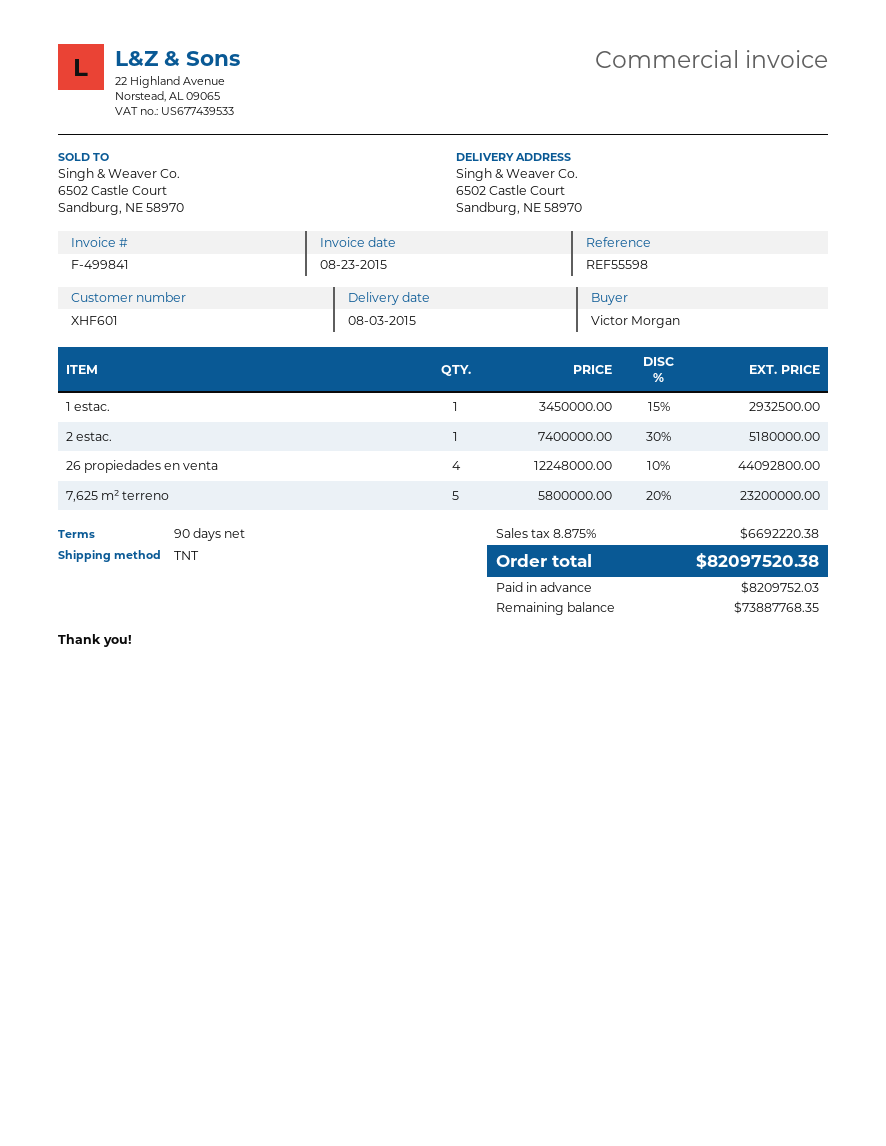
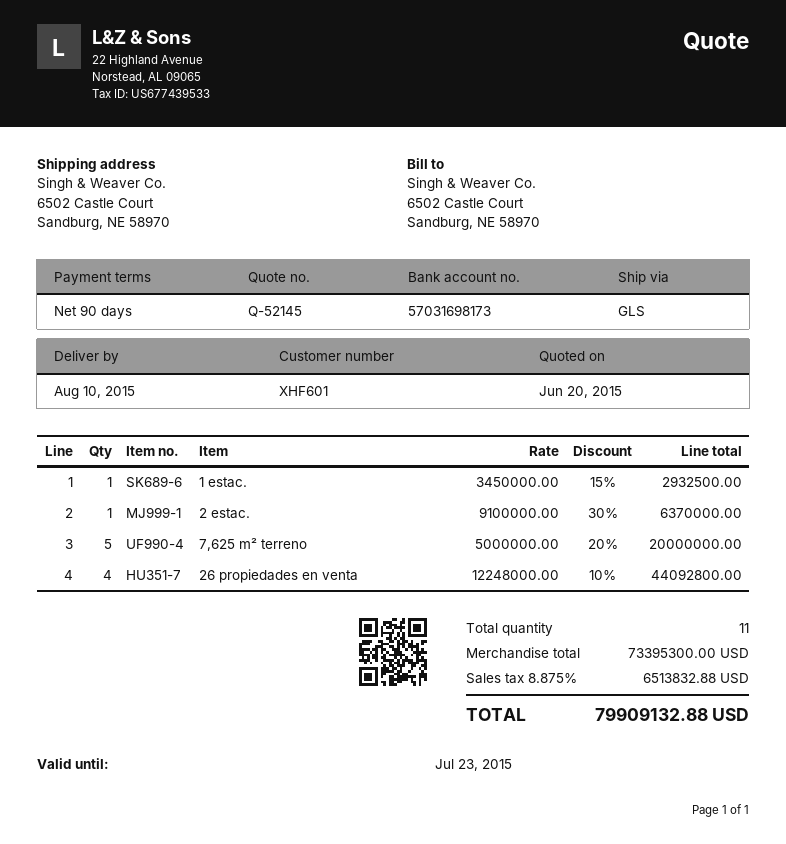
delivery date: 2015-08-03 -> 2015-08-10
shipping method: TNT -> GLS
2 estac.: 1 x 7400000.00 - 30% = 5180000.00 -> 1 x 9100000.00 - 30% = 6370000.00
7,625 m² terreno: 5 x 5800000.00 - 20% = 23200000.00 -> 5 x 5000000.00 - 20% = 20000000.00
tax: 8.875% = 6692220.38 -> 8.875% = 6513832.88
total: 82097520.38 -> 79909132.88

